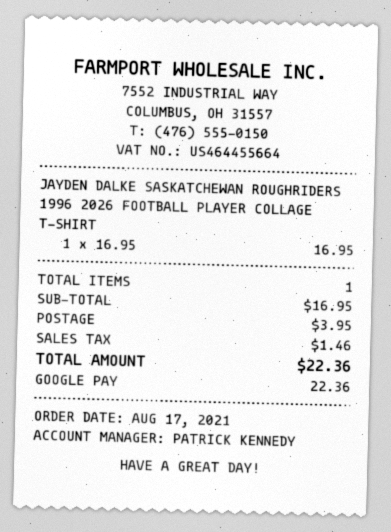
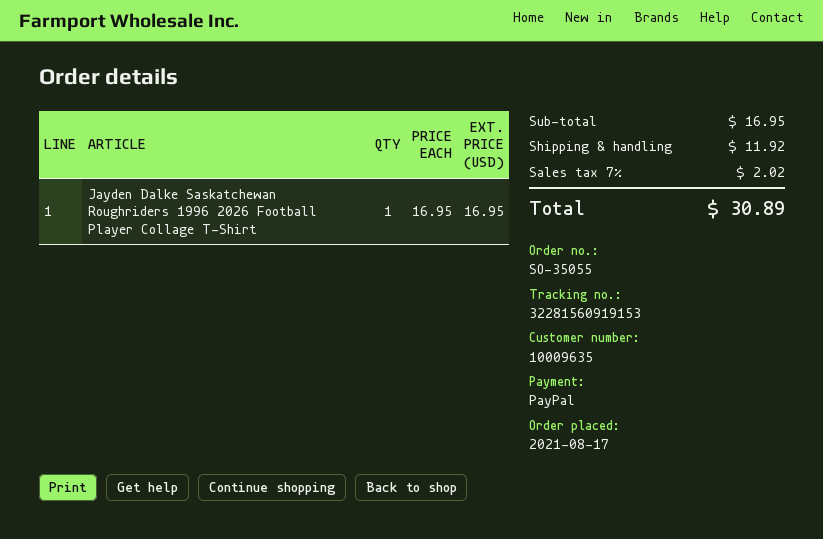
payment method: Google Pay -> PayPal
shipping: 3.95 -> 11.92
tax: 1.46 -> 2.02
total: 22.36 -> 30.89

